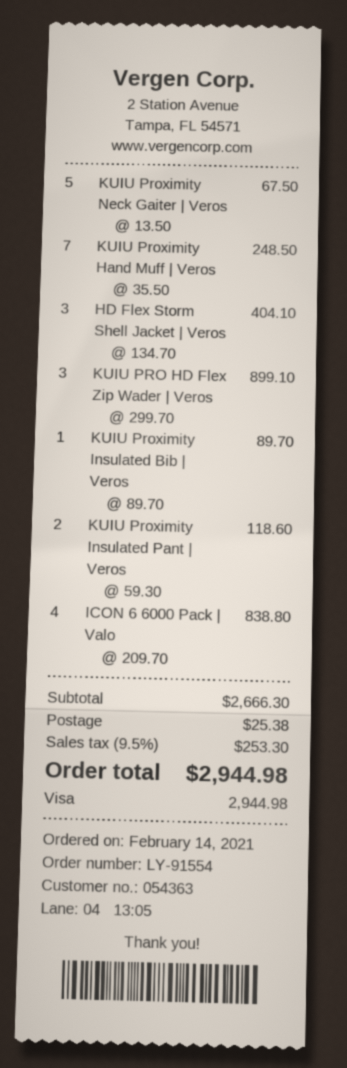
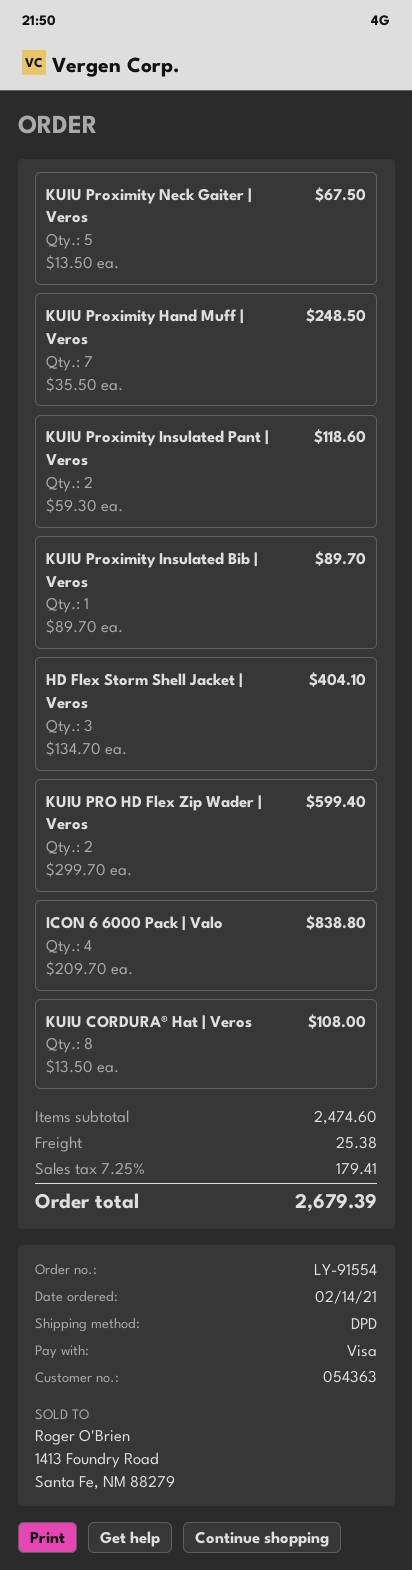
KUIU PRO HD Flex Zip Wader | Veros: 3 x 299.70 = 899.10 -> 2 x 299.70 = 599.40
KUIU CORDURA® Hat | Veros: none -> 8 x 13.50 = 108.00
subtotal: 2666.30 -> 2474.60
tax: 9.5% = 253.30 -> 7.25% = 179.41
total: 2944.98 -> 2679.39

